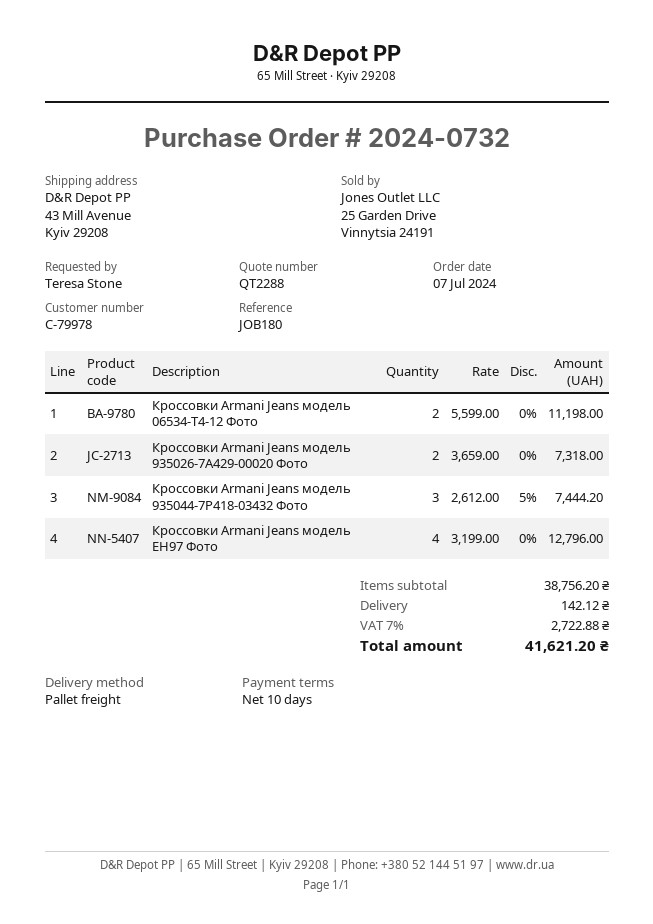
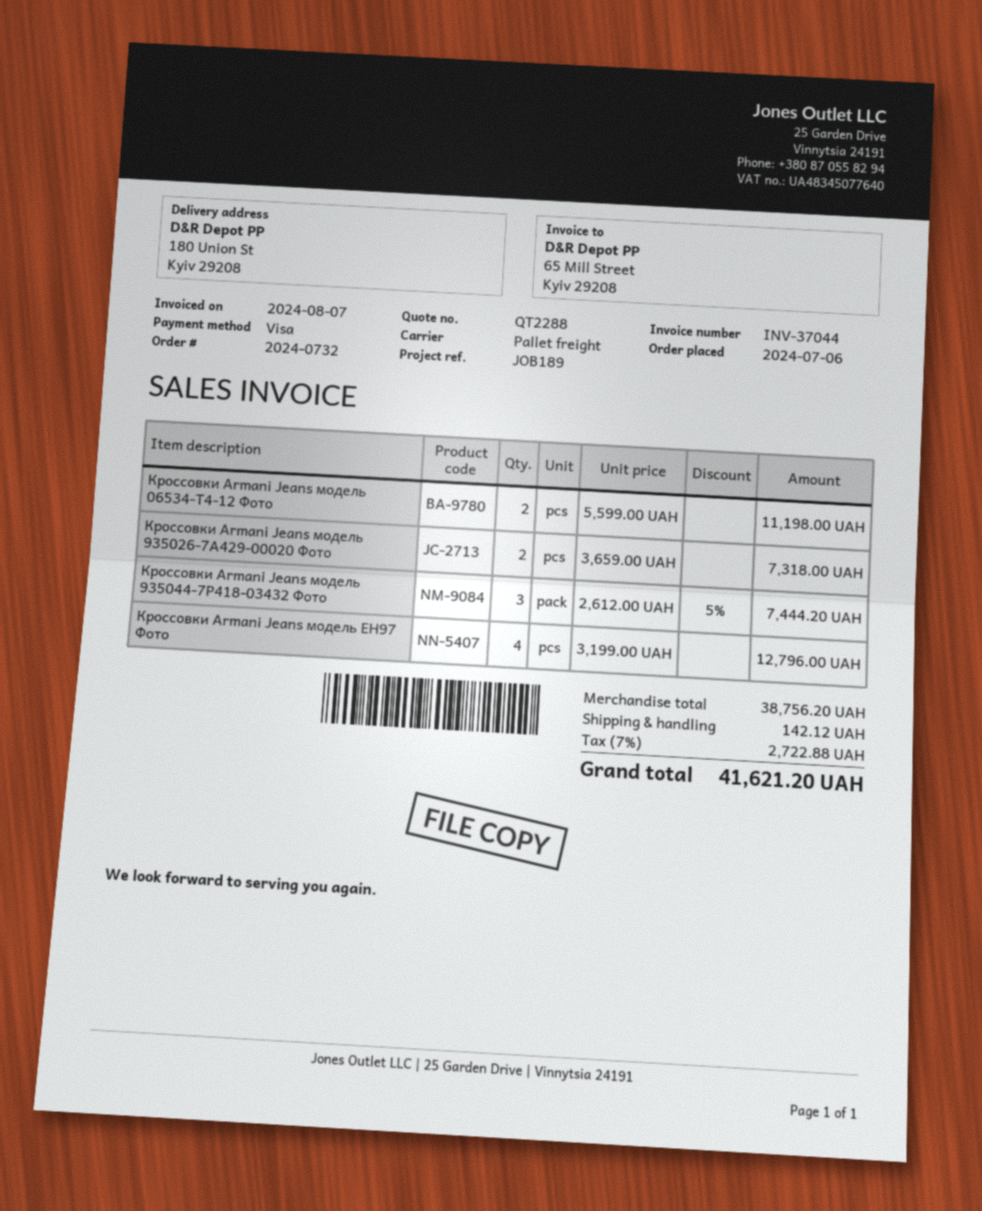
order date: 2024-07-07 -> 2024-07-06
reference: JOB180 -> JOB189
ship to: 43 Mill Avenue, Kyiv 29208 -> 180 Union St, Kyiv 29208

